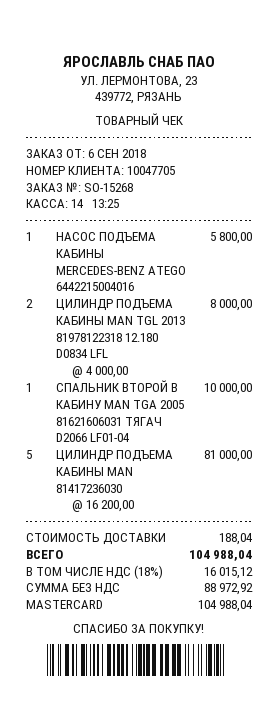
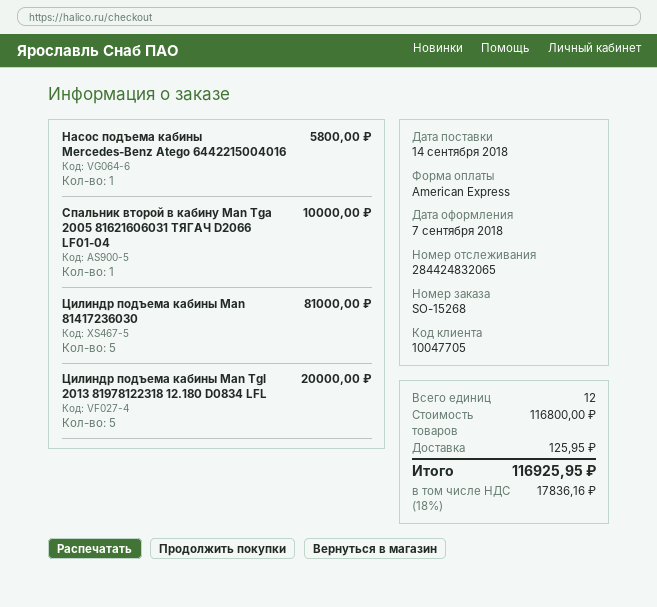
order date: 2018-09-06 -> 2018-09-07
payment method: Mastercard -> American Express
ЦИЛИНДР ПОДЪЕМА КАБИНЫ MAN TGL 2013 81978122318 12.180 D0834 LFL: 2 for 8000.00 -> 5 for 20000.00
shipping: 188.04 -> 125.95
tax: 18% = 16015.12 -> 18% = 17836.16
total: 104988.04 -> 116925.95

